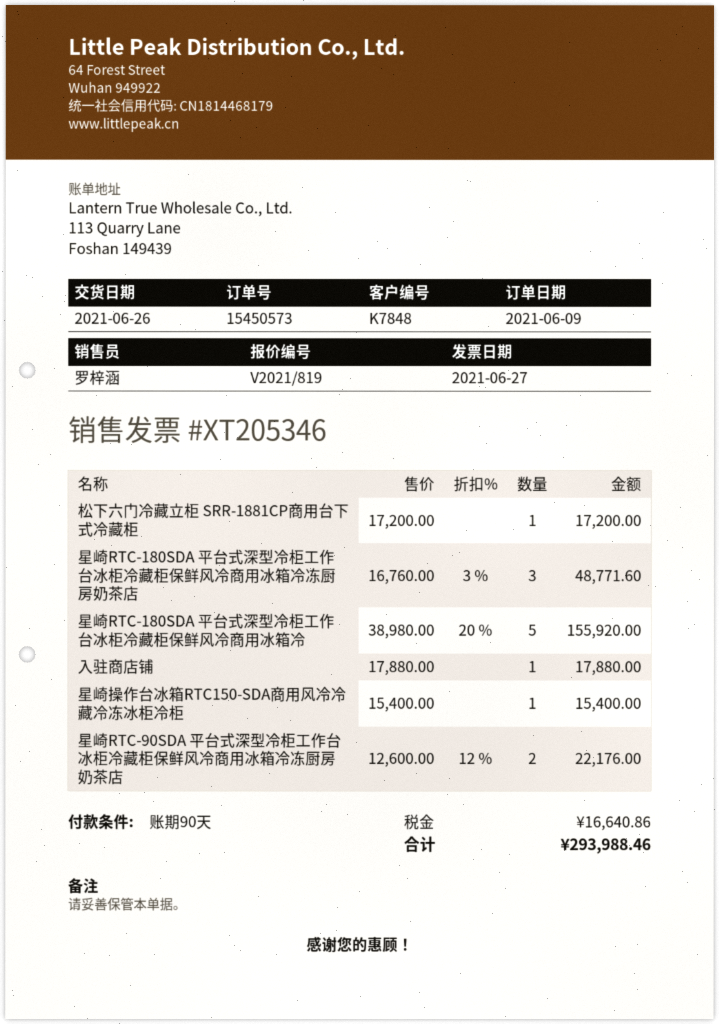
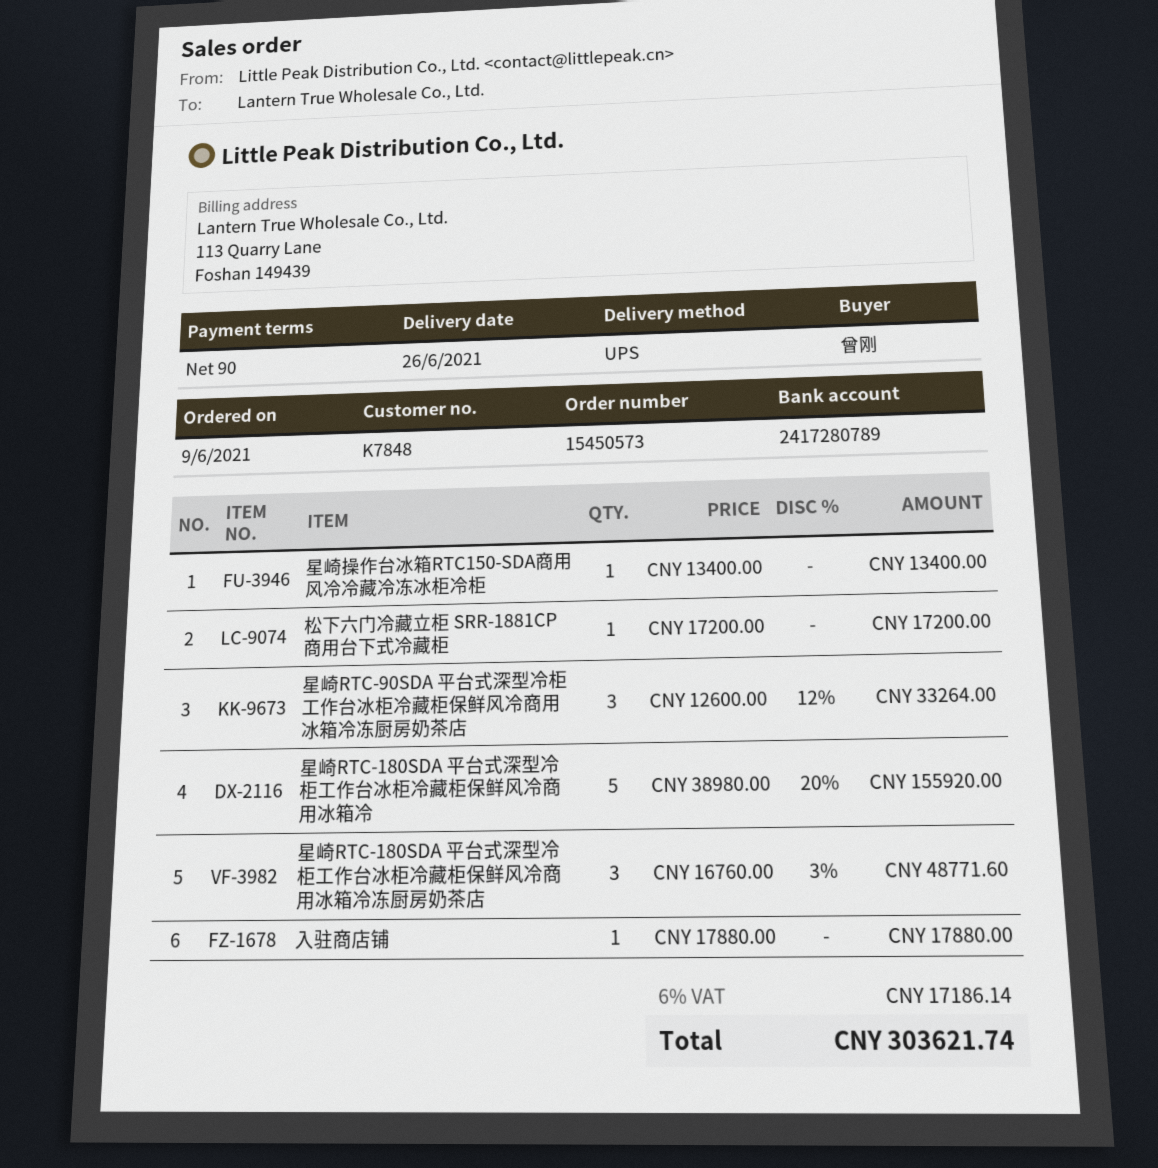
星崎操作台冰箱RTC150-SDA商用风冷冷藏冷冻冰柜冷柜: 1 x 15400.00 = 15400.00 -> 1 x 13400.00 = 13400.00
星崎RTC-90SDA 平台式深型冷柜工作台冰柜冷藏柜保鲜风冷商用冰箱冷冻厨房奶茶店: 2 x 12600.00 - 12% = 22176.00 -> 3 x 12600.00 - 12% = 33264.00
tax: 16640.86 -> 17186.14
total: 293988.46 -> 303621.74

